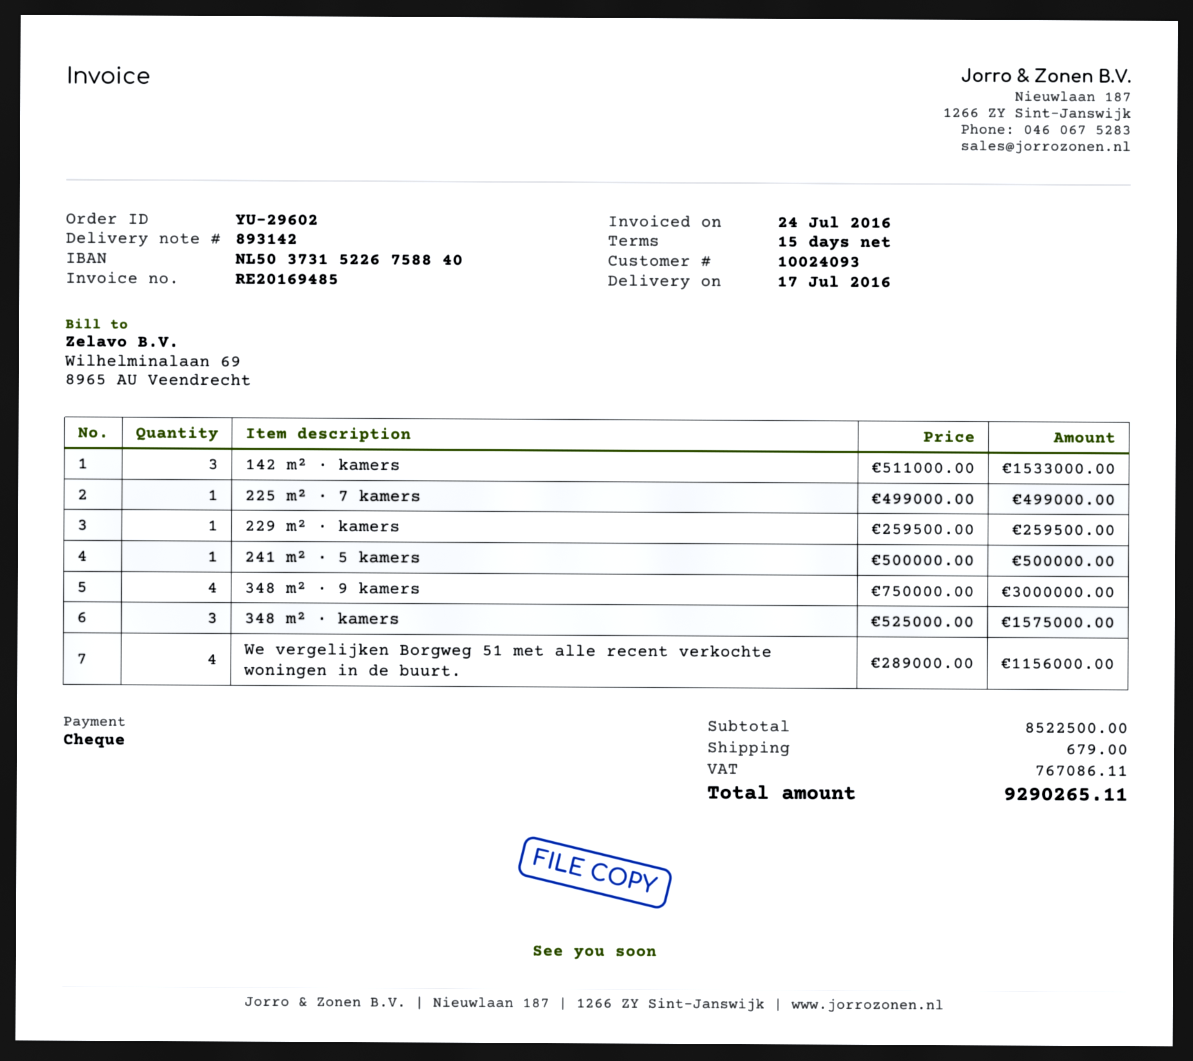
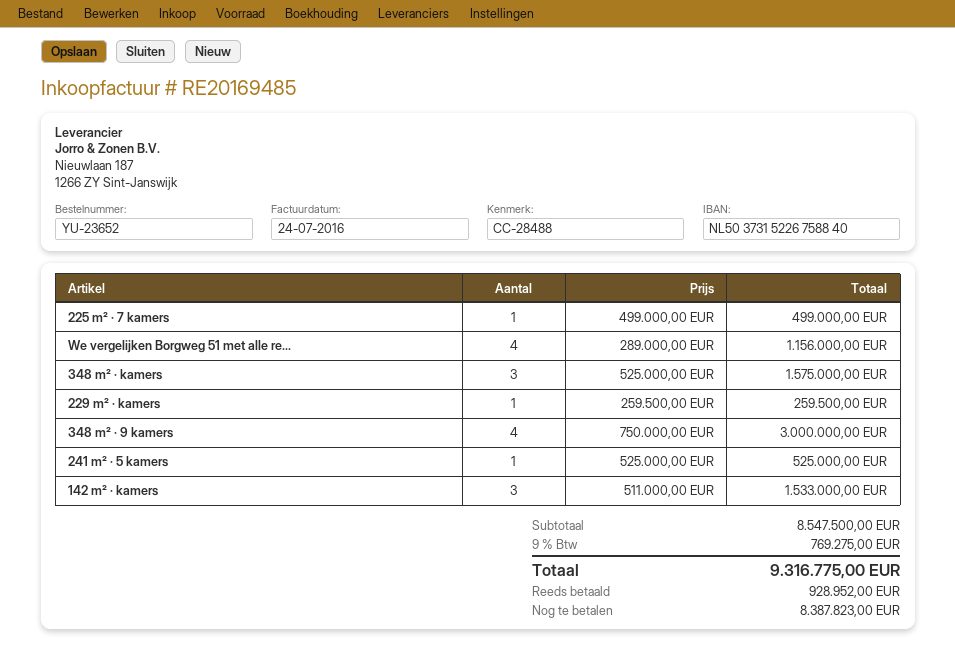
order number: YU-29602 -> YU-23652
241 m² · 5 kamers: 1 x 500000.00 = 500000.00 -> 1 x 525000.00 = 525000.00
subtotal: 8522500.00 -> 8547500.00
shipping: 679.00 -> none
tax: 767086.11 -> 769275.00
total: 9290265.11 -> 9316775.00

